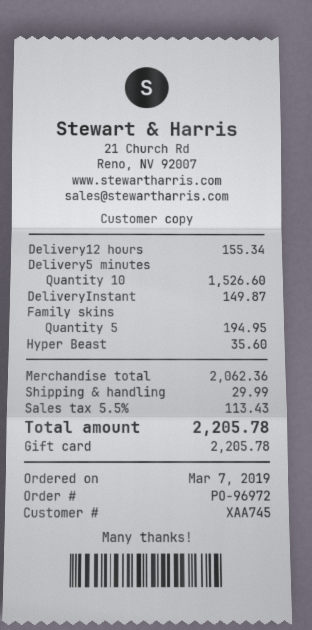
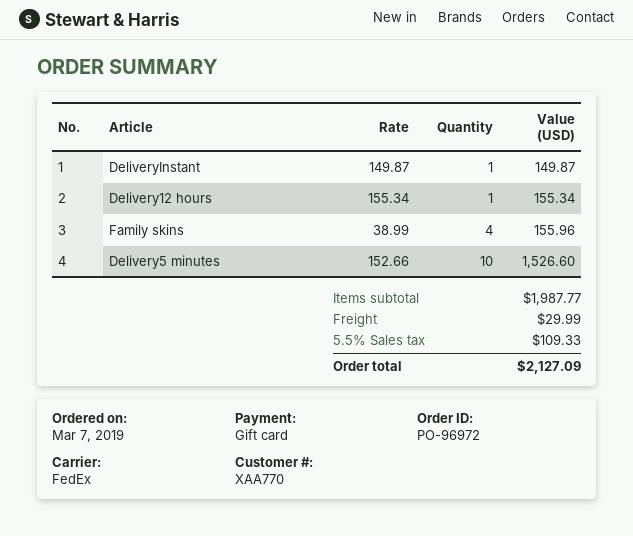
customer number: XAA745 -> XAA770
Family skins: 5 for 194.95 -> 4 for 155.96
Hyper Beast: 1 for 35.60 -> none
subtotal: 2062.36 -> 1987.77
tax: 5.5% = 113.43 -> 5.5% = 109.33
total: 2205.78 -> 2127.09

